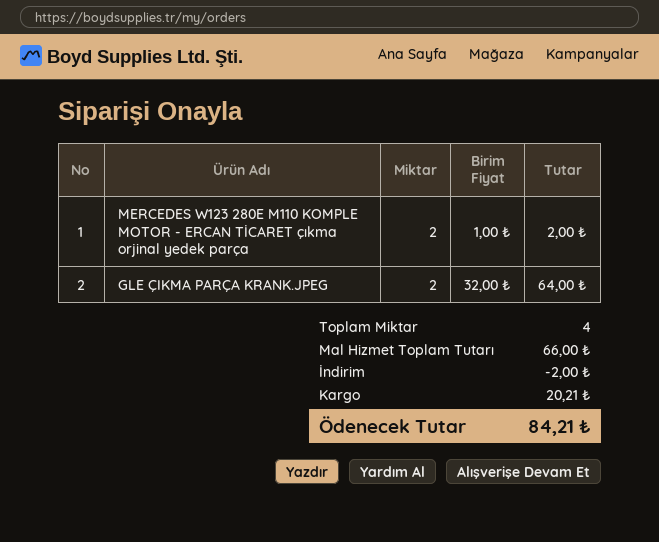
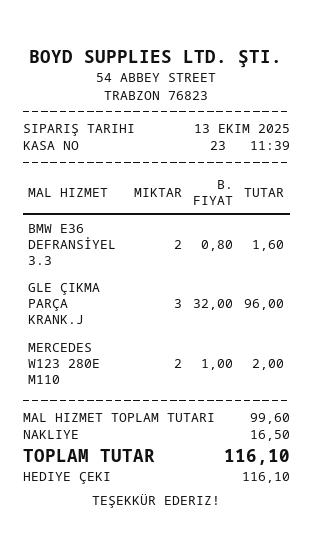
GLE ÇIKMA PARÇA KRANK.JPEG: 2 x 32.00 = 64.00 -> 3 x 32.00 = 96.00
BMW E36 DEFRANSİYEL 3.3: none -> 2 x 0.80 = 1.60
subtotal: 66.00 -> 99.60
discount: 2.00 -> none
shipping: 20.21 -> 16.50
total: 84.21 -> 116.10

